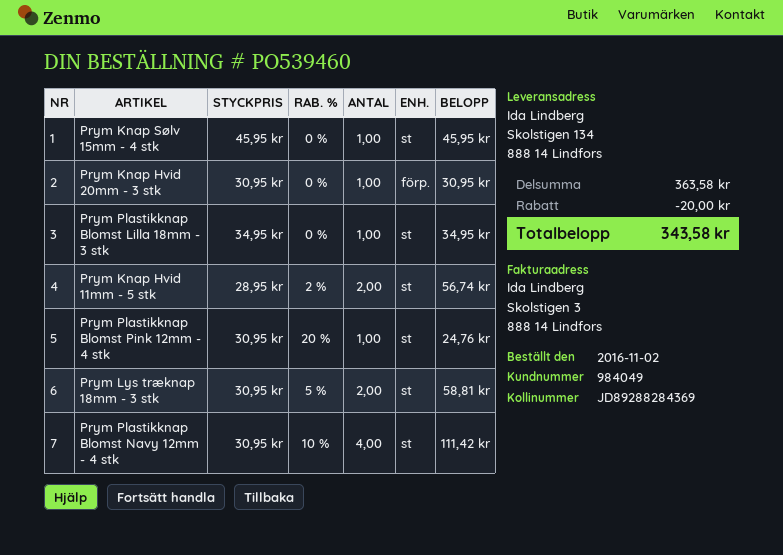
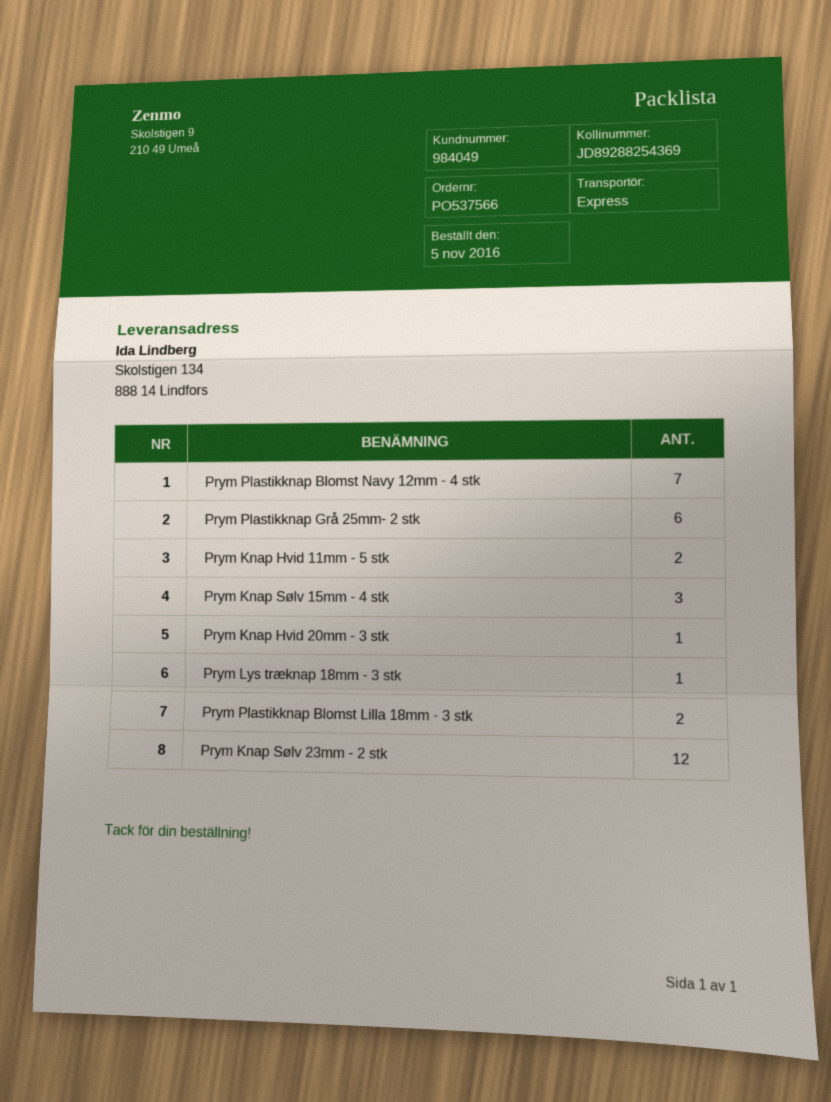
order number: PO539460 -> PO537566
order date: 2016-11-02 -> 2016-11-05
tracking number: JD89288284369 -> JD89288254369
Prym Knap Sølv 15mm - 4 stk: 1 -> 3
Prym Plastikknap Blomst Lilla 18mm - 3 stk: 1 -> 2
Prym Plastikknap Blomst Pink 12mm - 4 stk: 1 -> none
Prym Lys træknap 18mm - 3 stk: 2 -> 1
Prym Plastikknap Blomst Navy 12mm - 4 stk: 4 -> 7
Prym Plastikknap Grå 25mm- 2 stk: none -> 6
Prym Knap Sølv 23mm - 2 stk: none -> 12

